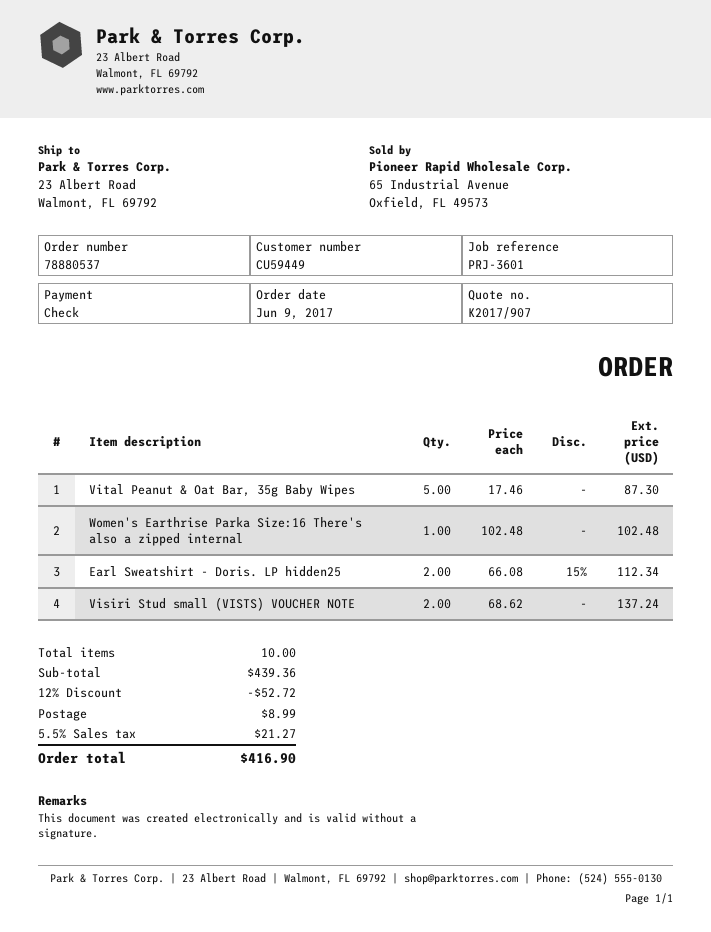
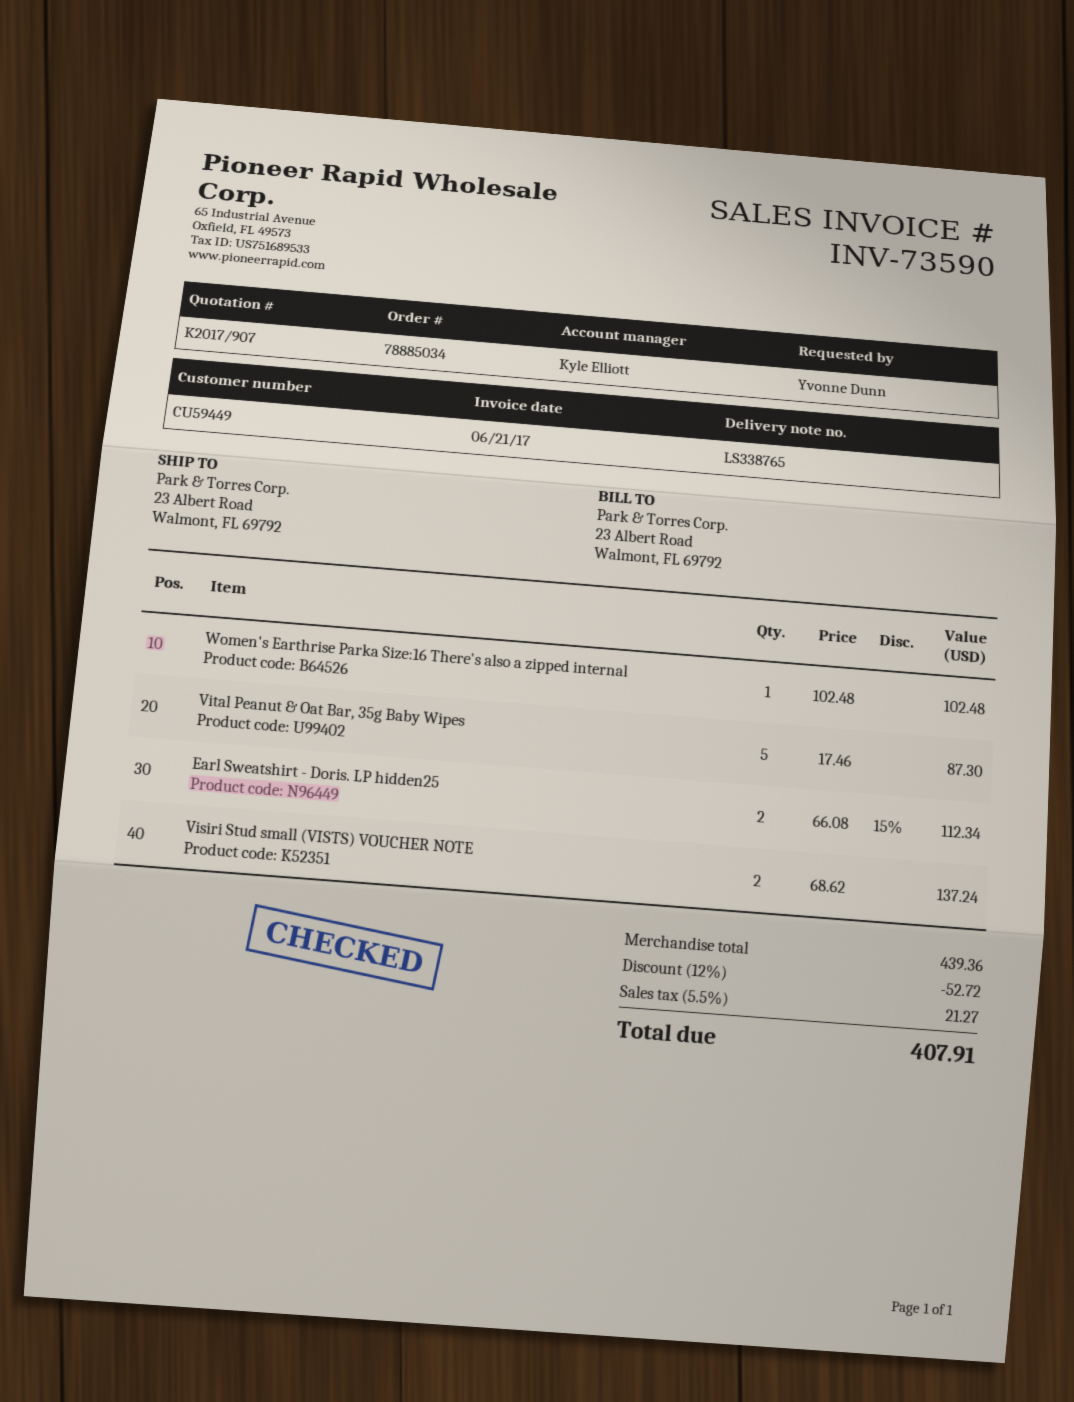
order number: 78880537 -> 78885034
shipping: 8.99 -> none
total: 416.90 -> 407.91

